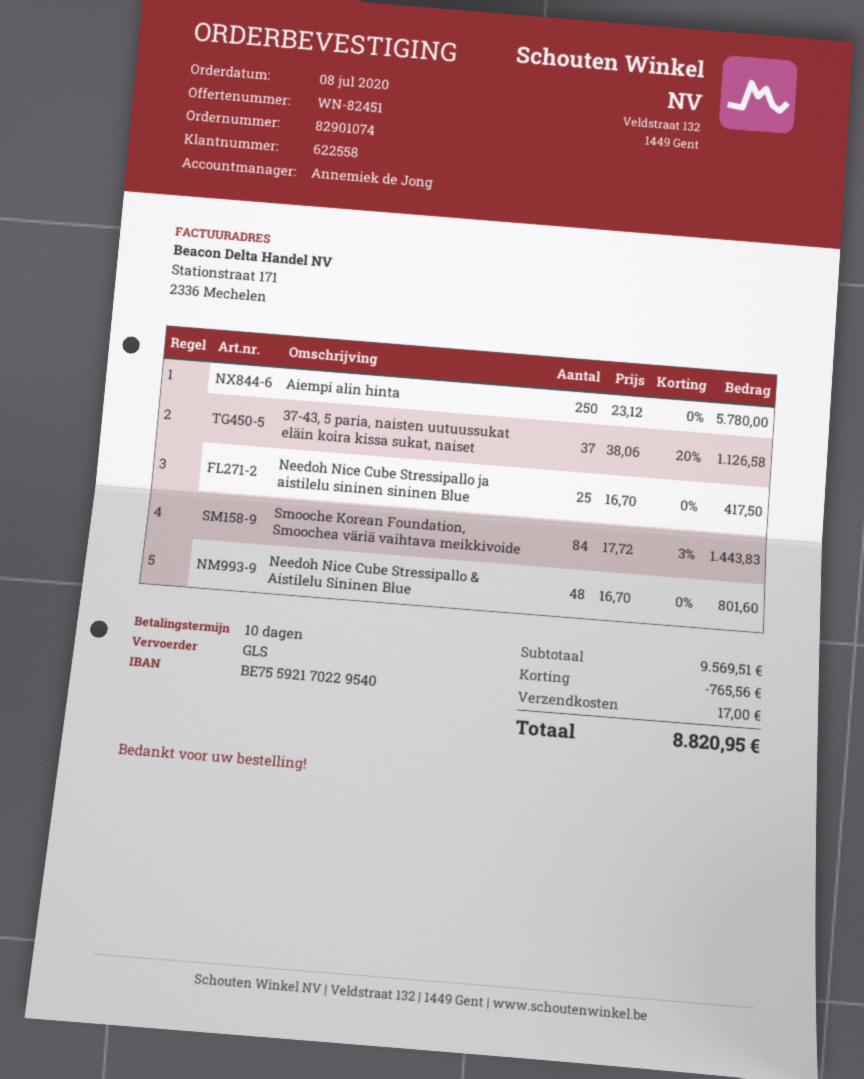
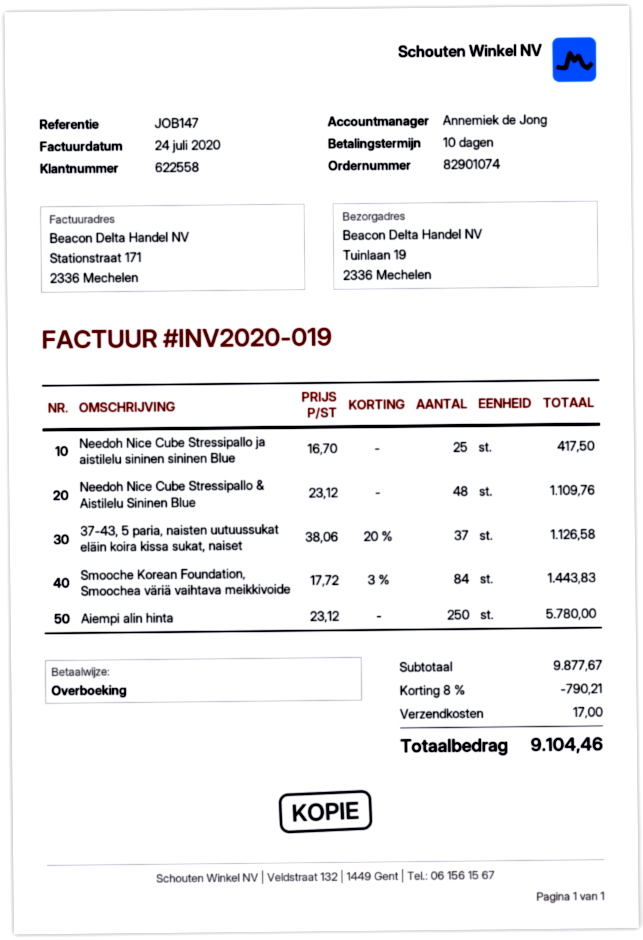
Needoh Nice Cube Stressipallo & Aistilelu Sininen Blue: 48 x 16.70 = 801.60 -> 48 x 23.12 = 1109.76
subtotal: 9569.51 -> 9877.67
discount: 765.56 -> 790.21
total: 8820.95 -> 9104.46

